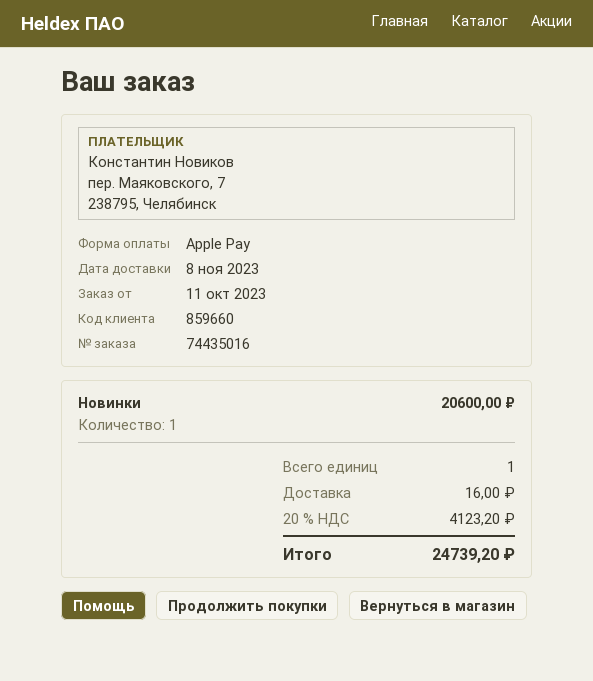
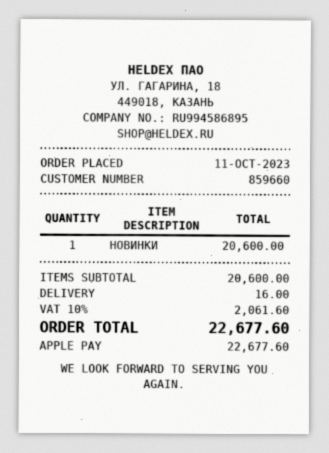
tax: 20% = 4123.20 -> 10% = 2061.60
total: 24739.20 -> 22677.60

